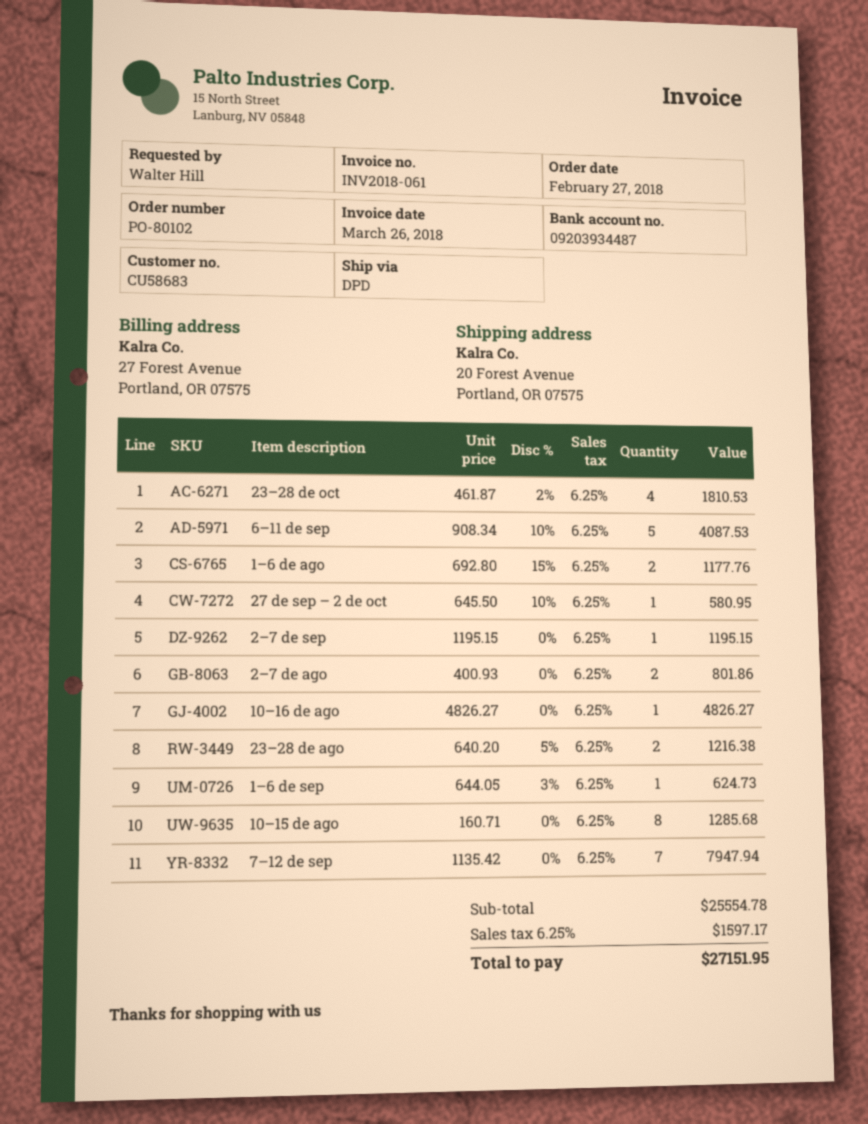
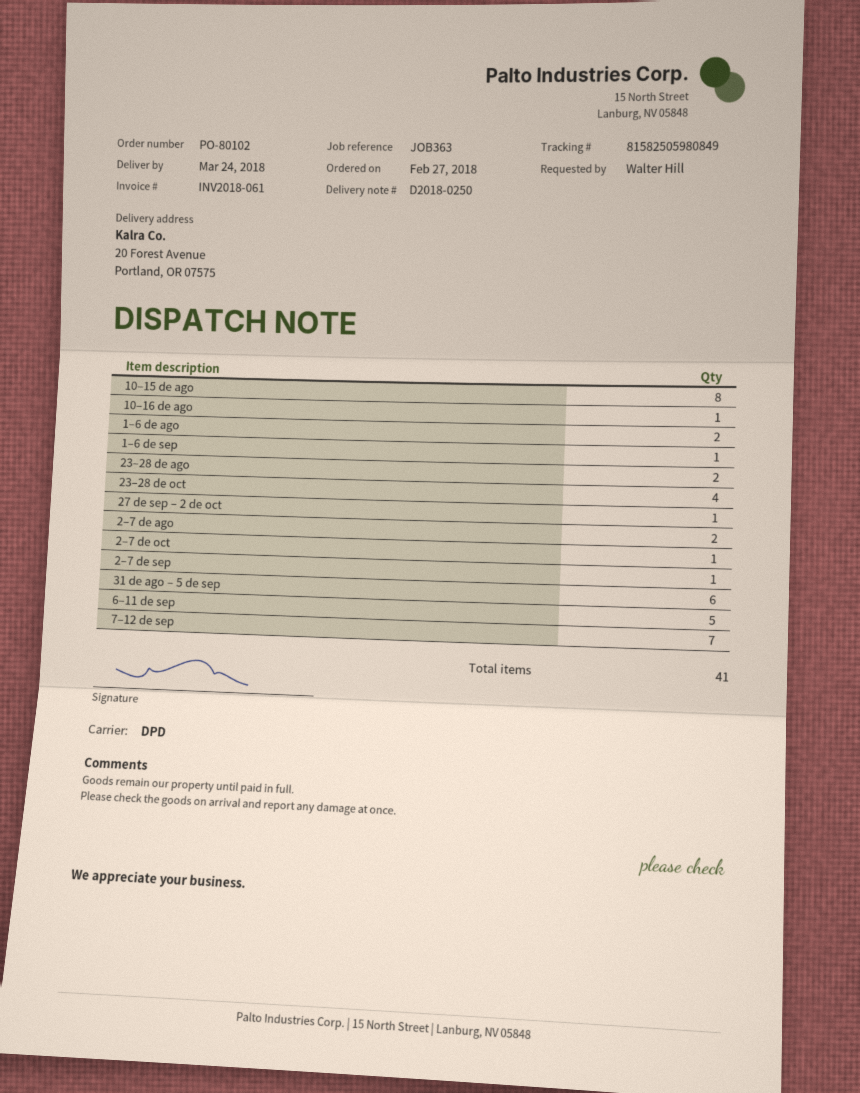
2–7 de oct: none -> 1
31 de ago – 5 de sep: none -> 6

